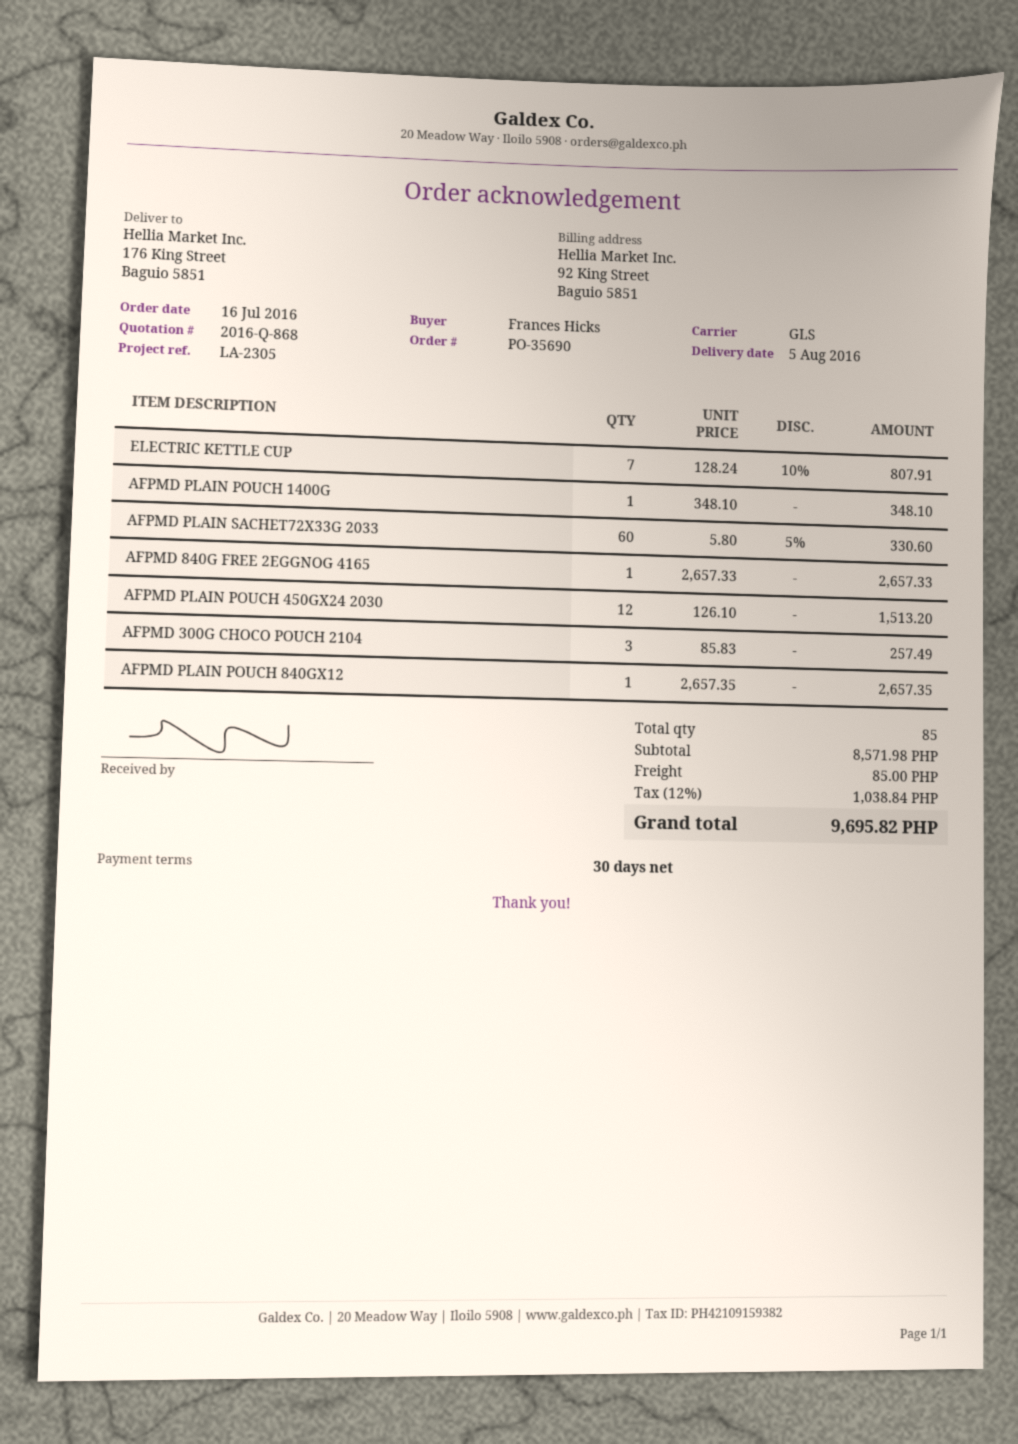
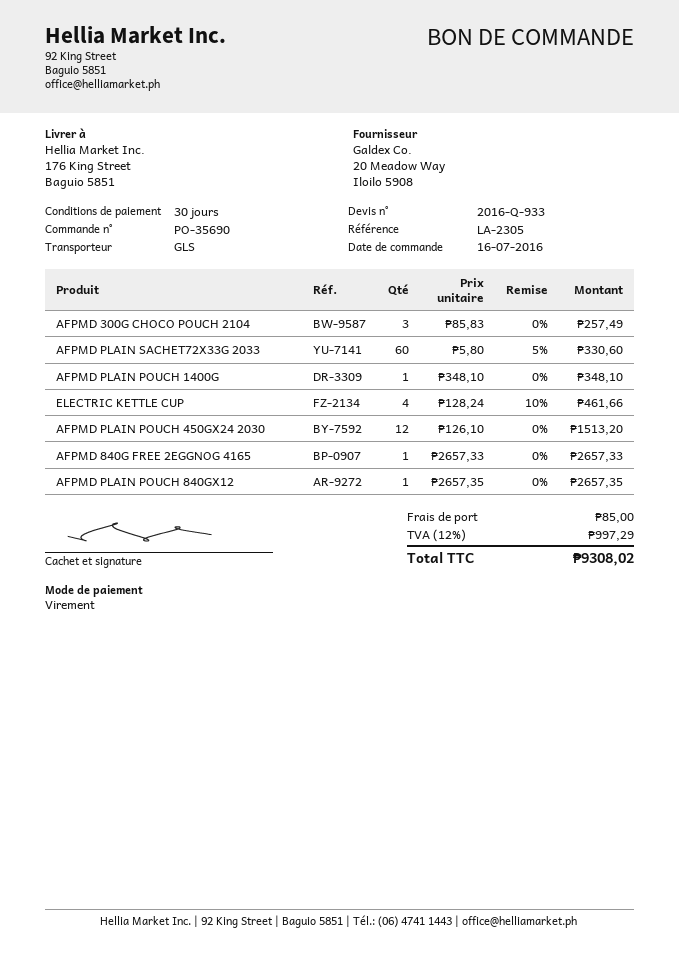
quote number: 2016-Q-868 -> 2016-Q-933
ELECTRIC KETTLE CUP: 7 x 128.24 - 10% = 807.91 -> 4 x 128.24 - 10% = 461.66
tax: 12% = 1038.84 -> 12% = 997.29
total: 9695.82 -> 9308.02

